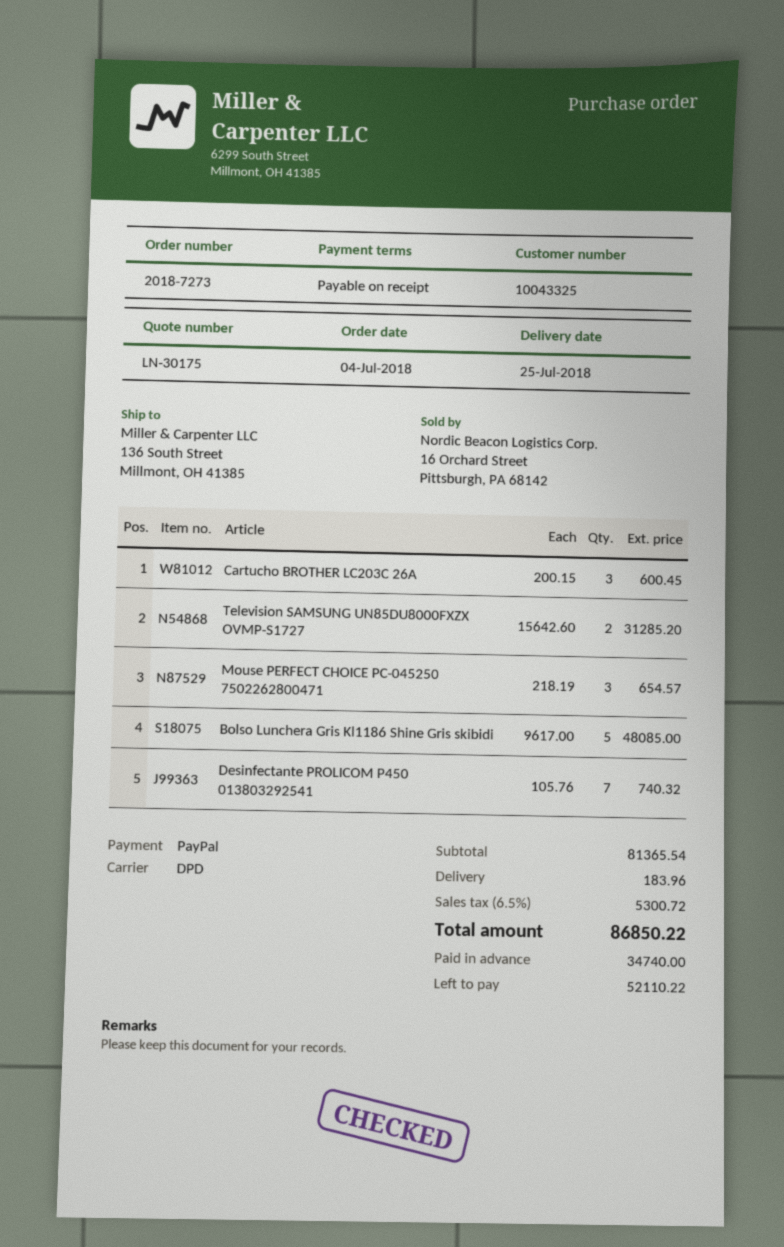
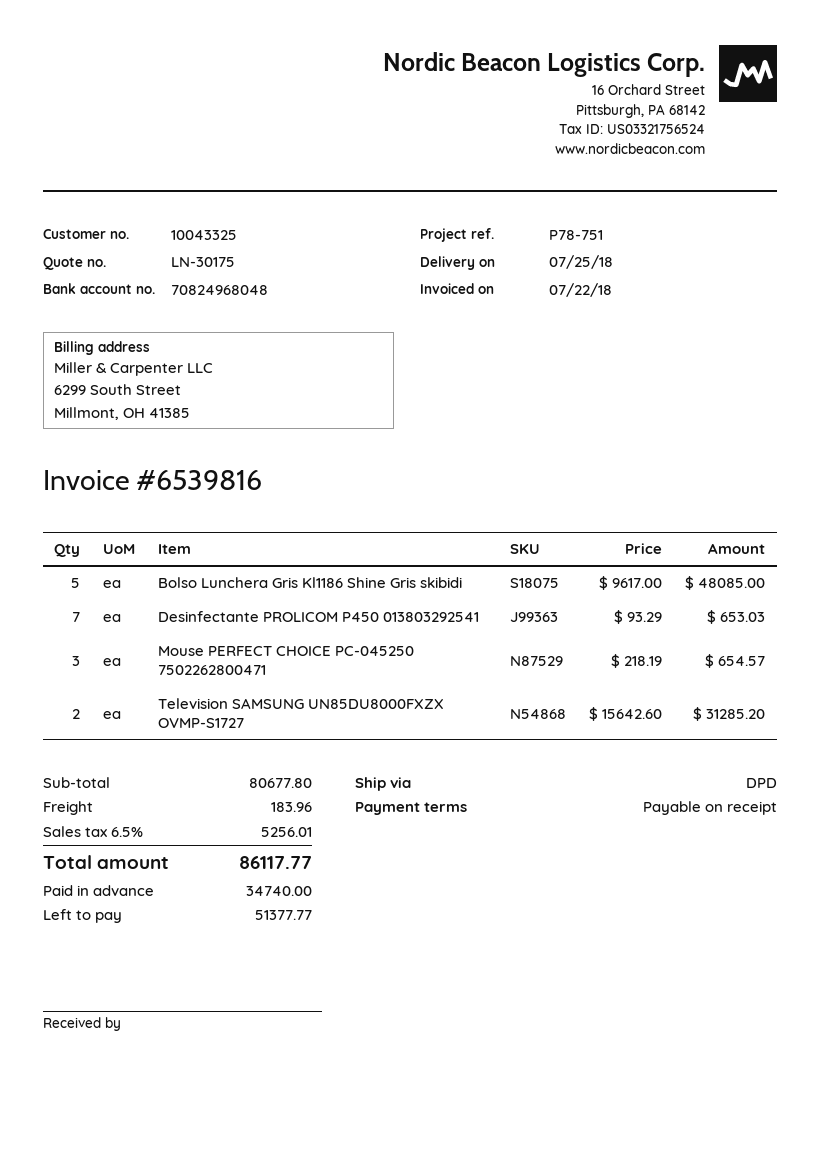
Cartucho BROTHER LC203C 26A: 3 x 200.15 = 600.45 -> none
Desinfectante PROLICOM P450 013803292541: 7 x 105.76 = 740.32 -> 7 x 93.29 = 653.03
subtotal: 81365.54 -> 80677.80
tax: 6.5% = 5300.72 -> 6.5% = 5256.01
total: 86850.22 -> 86117.77
balance: 52110.22 -> 51377.77

